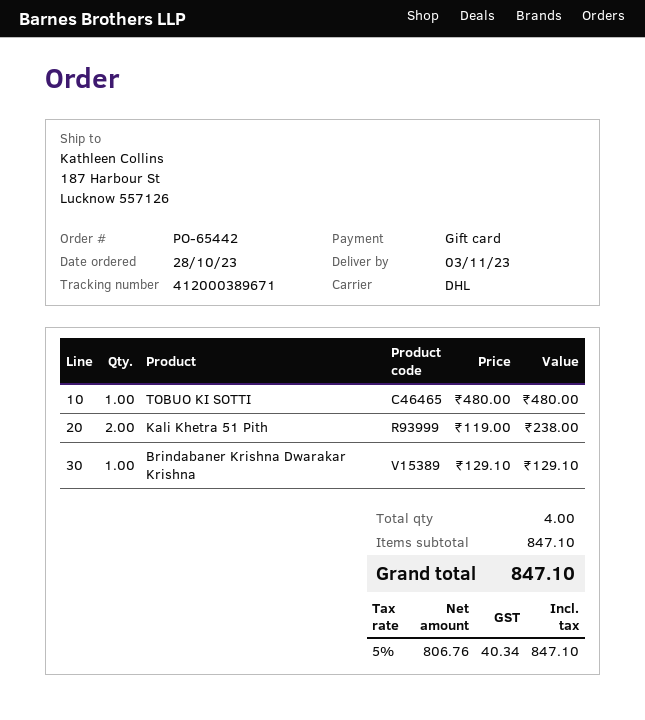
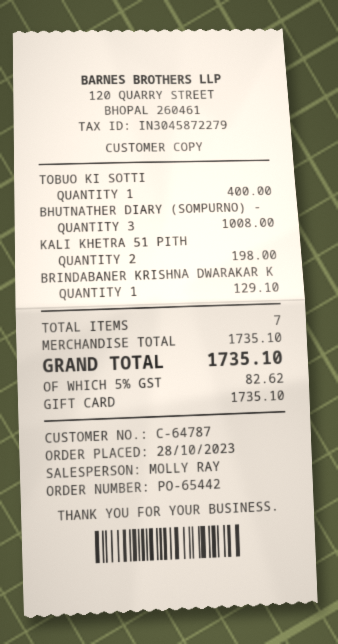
TOBUO KI SOTTI: 1 for 480.00 -> 1 for 400.00
Kali Khetra 51 Pith: 2 for 238.00 -> 2 for 198.00
BHUTNATHER DIARY (SOMPURNO) -: none -> 3 for 1008.00
total quantity: 4 -> 7
subtotal: 847.10 -> 1735.10
tax: 5% = 40.34 -> 5% = 82.62
total: 847.10 -> 1735.10

